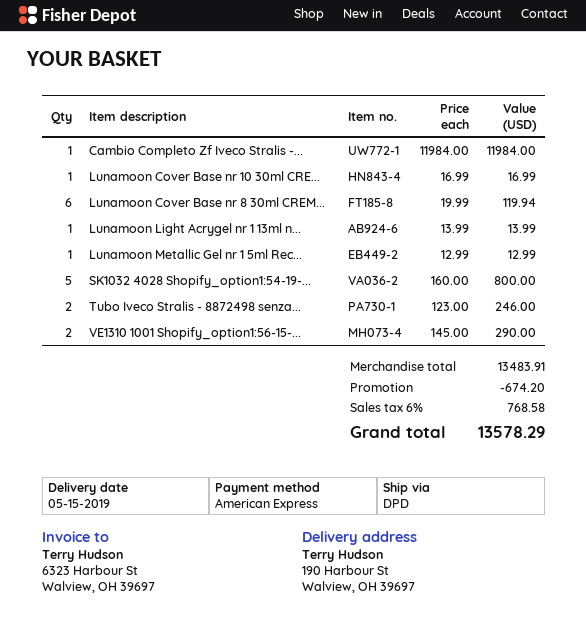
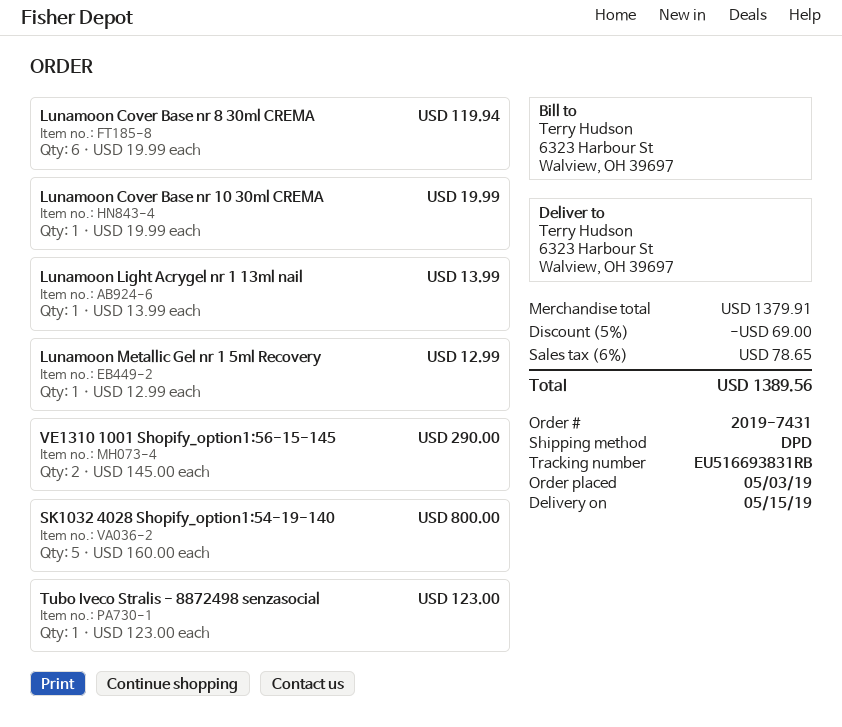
ship to: 190 Harbour St, Walview, OH 39697 -> 6323 Harbour St, Walview, OH 39697
Cambio Completo Zf Iveco Stralis -...: 1 x 11984.00 = 11984.00 -> none
Lunamoon Cover Base nr 10 30ml CRE...: 1 x 16.99 = 16.99 -> 1 x 19.99 = 19.99
Tubo Iveco Stralis - 8872498 senza...: 2 x 123.00 = 246.00 -> 1 x 123.00 = 123.00
subtotal: 13483.91 -> 1379.91
discount: 674.20 -> 69.00
tax: 6% = 768.58 -> 6% = 78.65
total: 13578.29 -> 1389.56

